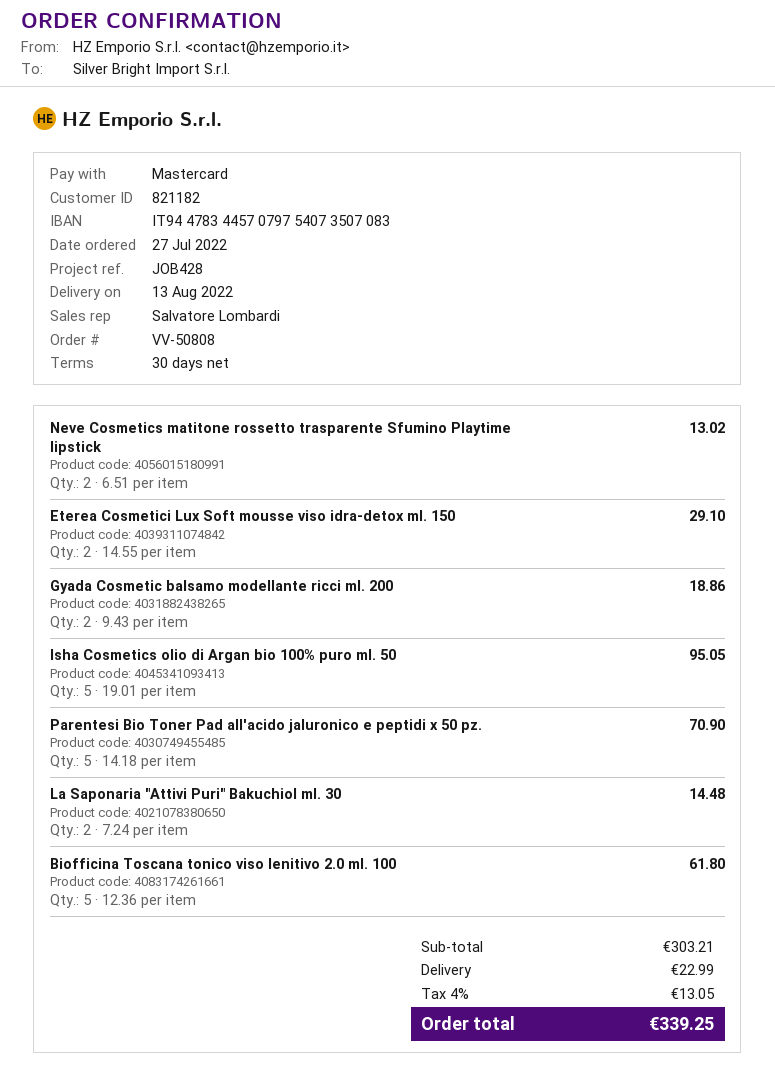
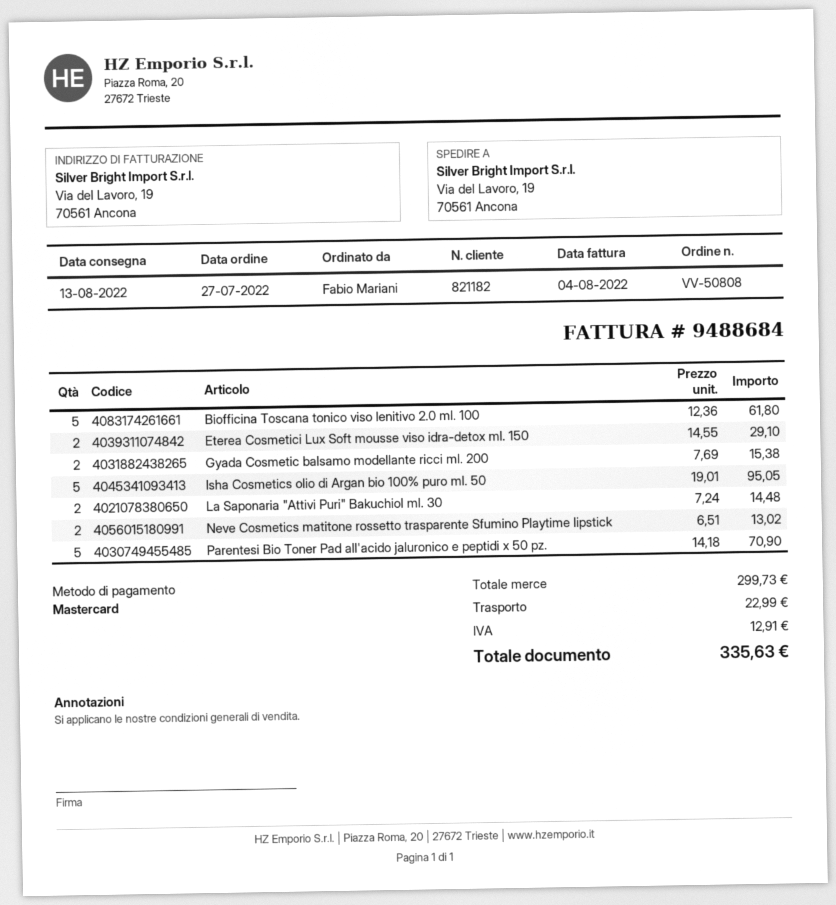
Gyada Cosmetic balsamo modellante ricci ml. 200: 2 x 9.43 = 18.86 -> 2 x 7.69 = 15.38
subtotal: 303.21 -> 299.73
tax: 13.05 -> 12.91
total: 339.25 -> 335.63

